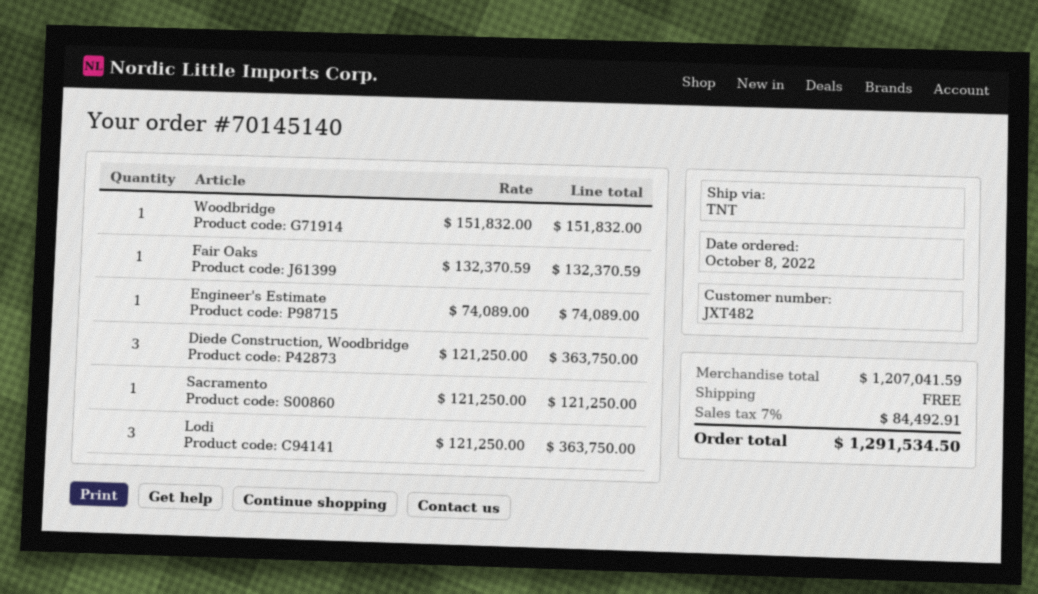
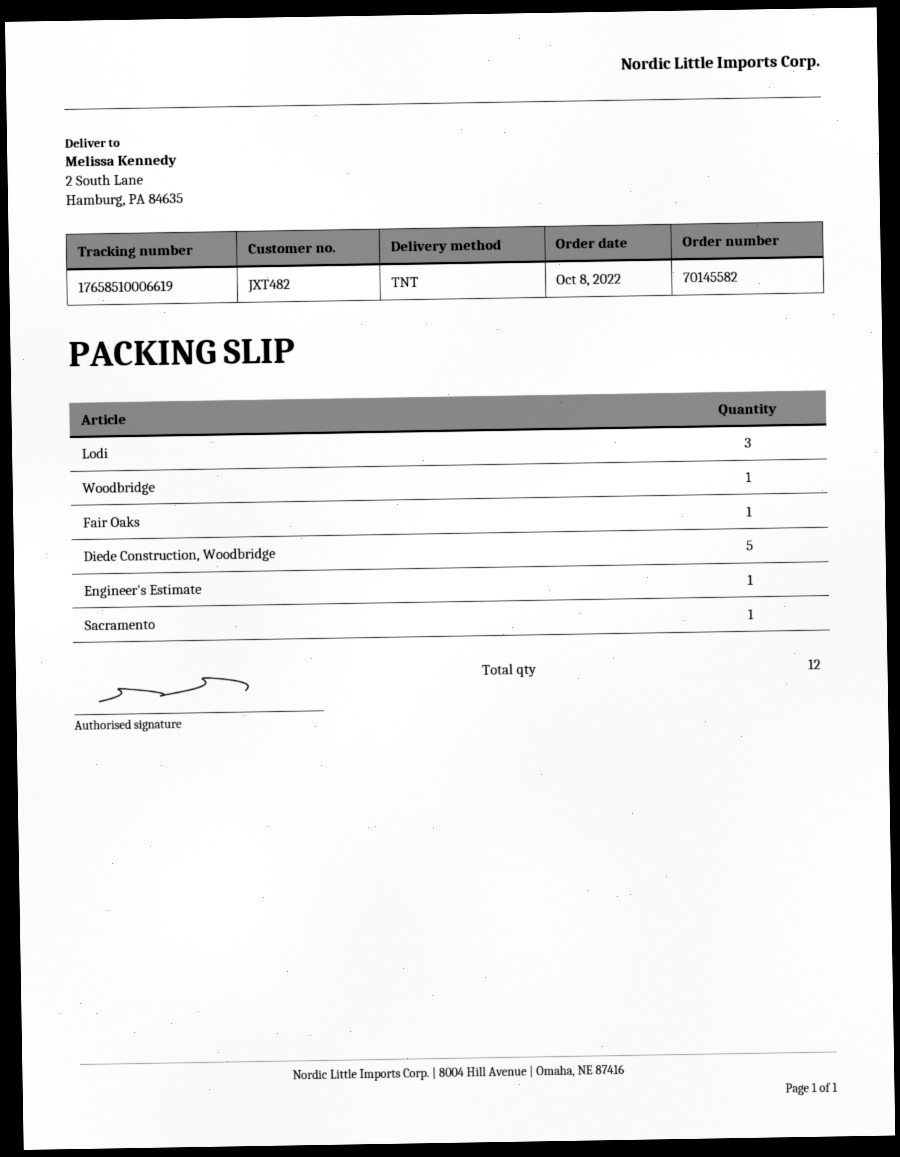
order number: 70145140 -> 70145582
Diede Construction, Woodbridge: 3 -> 5

